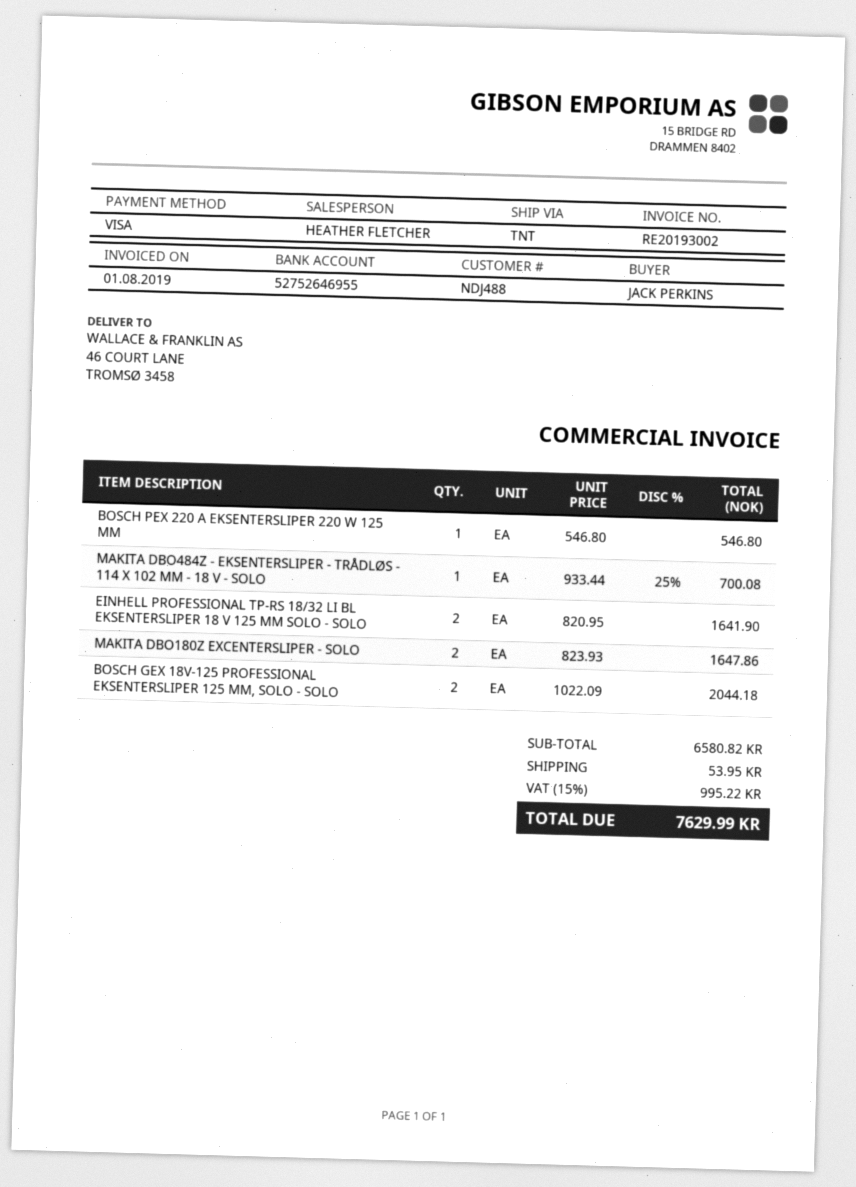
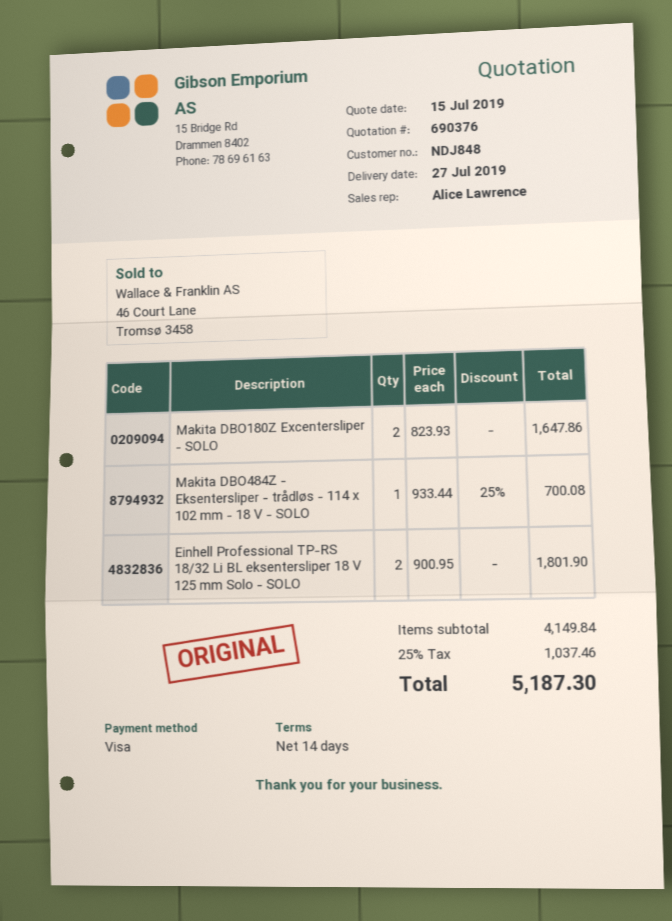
customer number: NDJ488 -> NDJ848
sales rep: HEATHER FLETCHER -> Alice Lawrence
BOSCH PEX 220 A EKSENTERSLIPER 220 W 125 MM: 1 x 546.80 = 546.80 -> none
EINHELL PROFESSIONAL TP-RS 18/32 LI BL EKSENTERSLIPER 18 V 125 MM SOLO - SOLO: 2 x 820.95 = 1641.90 -> 2 x 900.95 = 1801.90
BOSCH GEX 18V-125 PROFESSIONAL EKSENTERSLIPER 125 MM, SOLO - SOLO: 2 x 1022.09 = 2044.18 -> none
subtotal: 6580.82 -> 4149.84
shipping: 53.95 -> none
tax: 15% = 995.22 -> 25% = 1037.46
total: 7629.99 -> 5187.30

